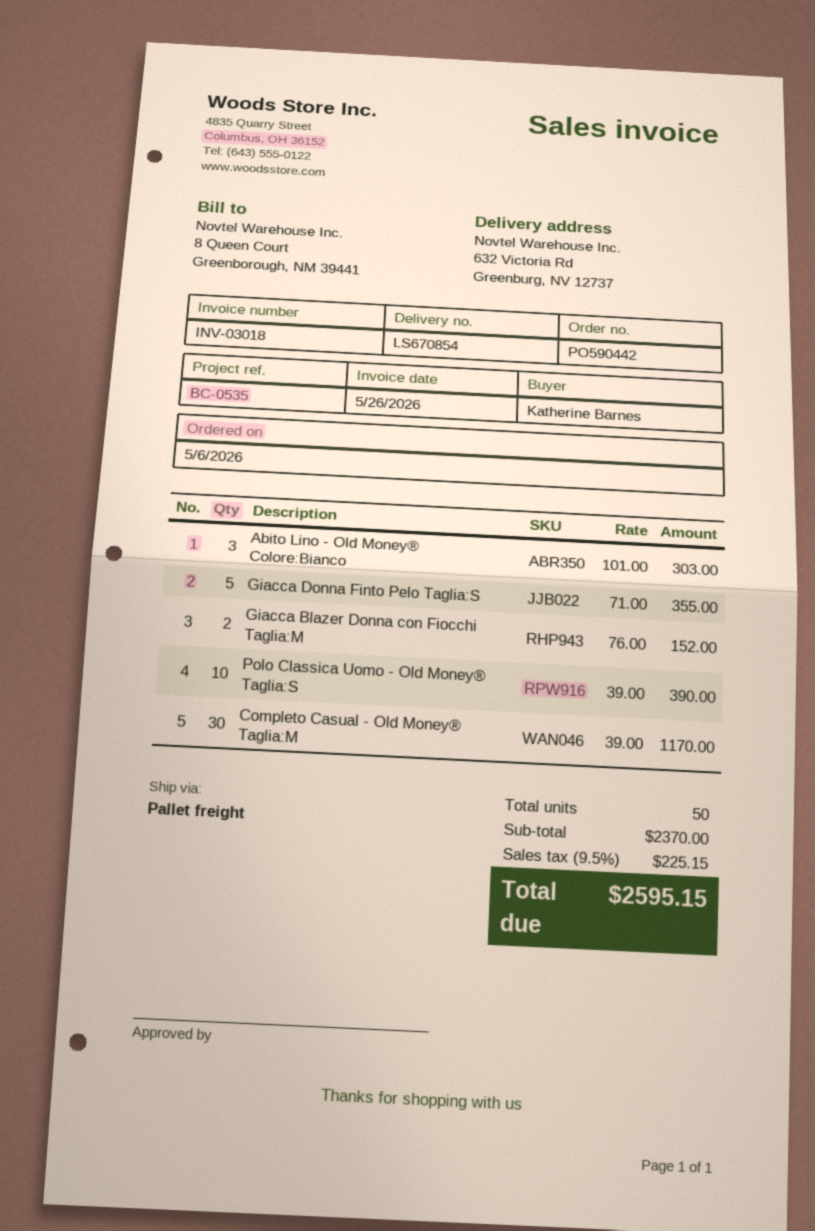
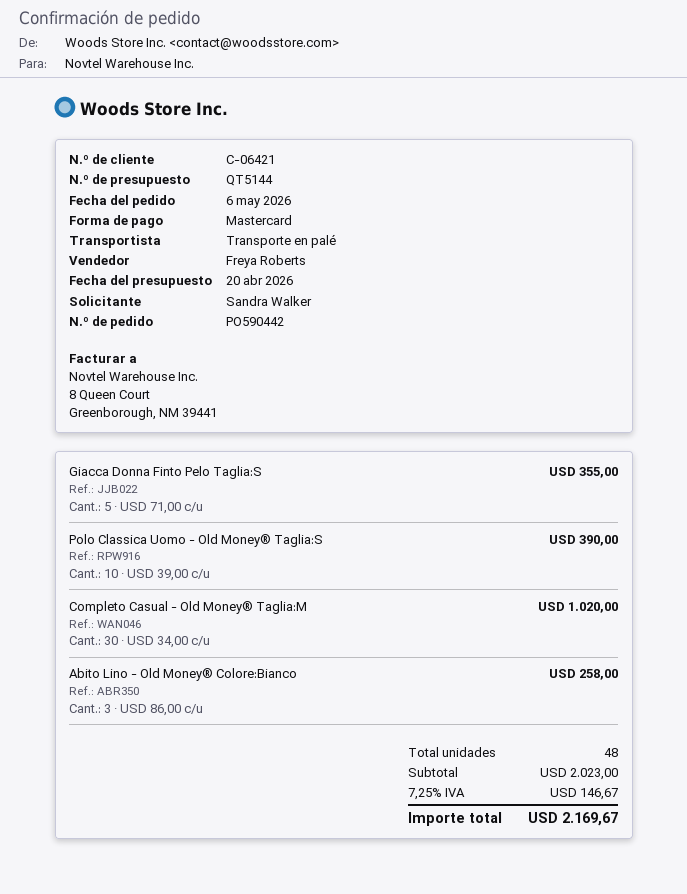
ordered by: Katherine Barnes -> Sandra Walker
Abito Lino - Old Money® Colore:Bianco: 3 x 101.00 = 303.00 -> 3 x 86.00 = 258.00
Giacca Blazer Donna con Fiocchi Taglia:M: 2 x 76.00 = 152.00 -> none
Completo Casual - Old Money® Taglia:M: 30 x 39.00 = 1170.00 -> 30 x 34.00 = 1020.00
total quantity: 50 -> 48
subtotal: 2370.00 -> 2023.00
tax: 9.5% = 225.15 -> 7.25% = 146.67
total: 2595.15 -> 2169.67

